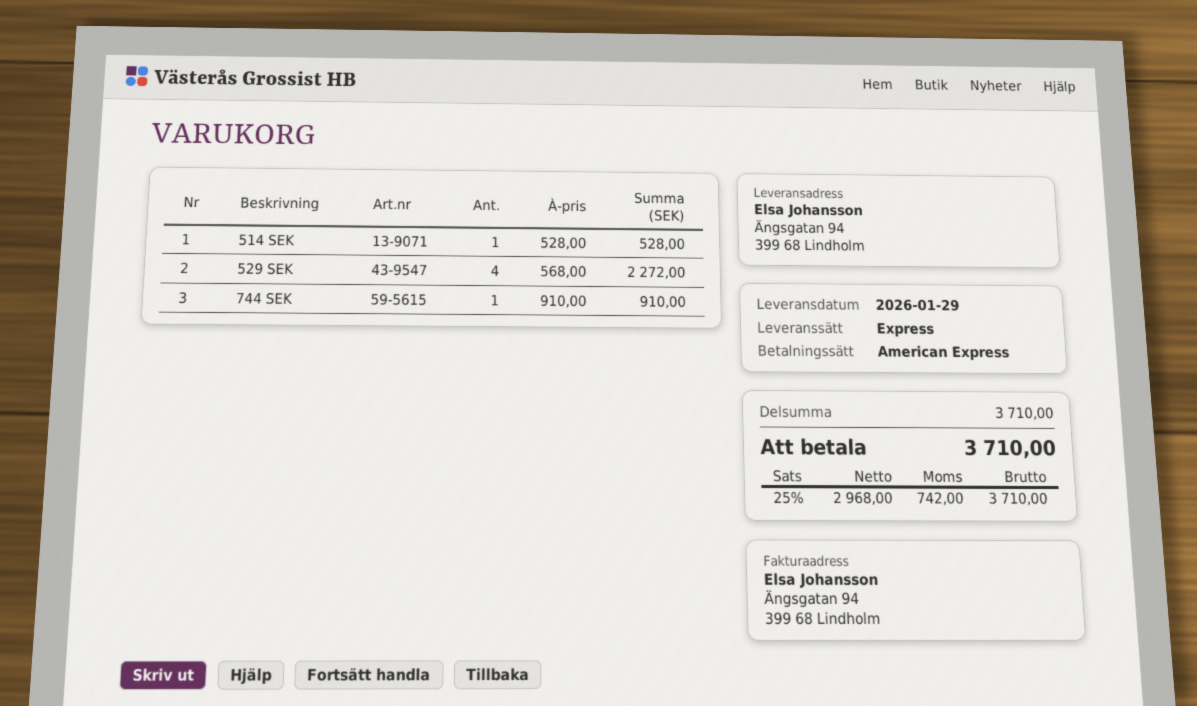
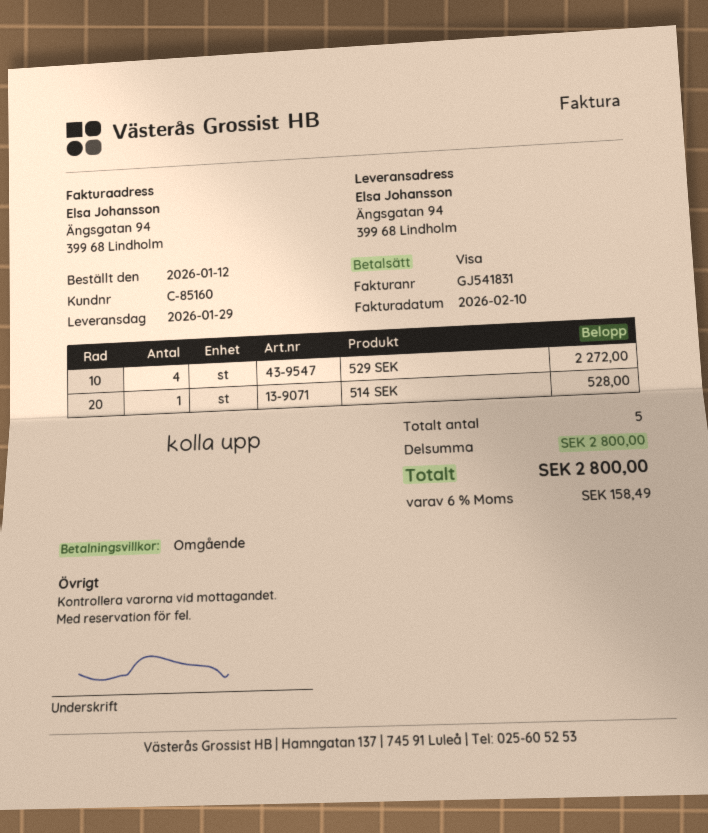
payment method: American Express -> Visa
744 SEK: 1 for 910.00 -> none
subtotal: 3710.00 -> 2800.00
tax: 25% = 742.00 -> 6% = 158.49
total: 3710.00 -> 2800.00

